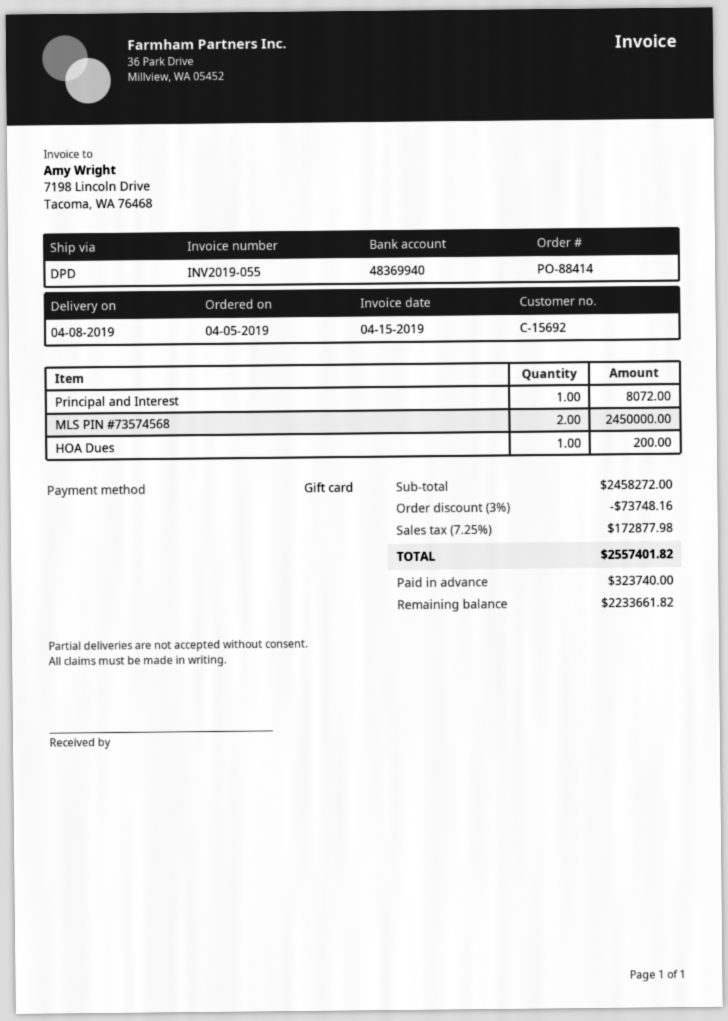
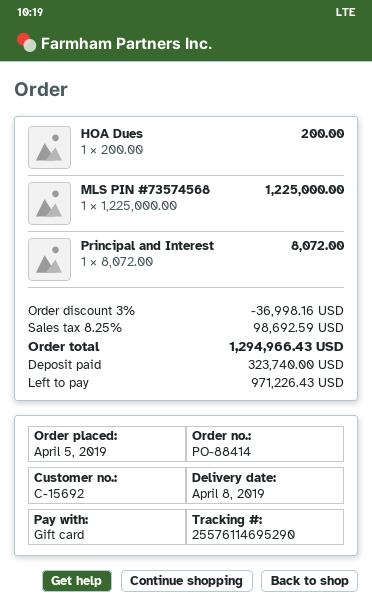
MLS PIN #73574568: 2 for 2450000.00 -> 1 for 1225000.00
discount: 3% = 73748.16 -> 3% = 36998.16
tax: 7.25% = 172877.98 -> 8.25% = 98692.59
total: 2557401.82 -> 1294966.43
balance: 2233661.82 -> 971226.43

